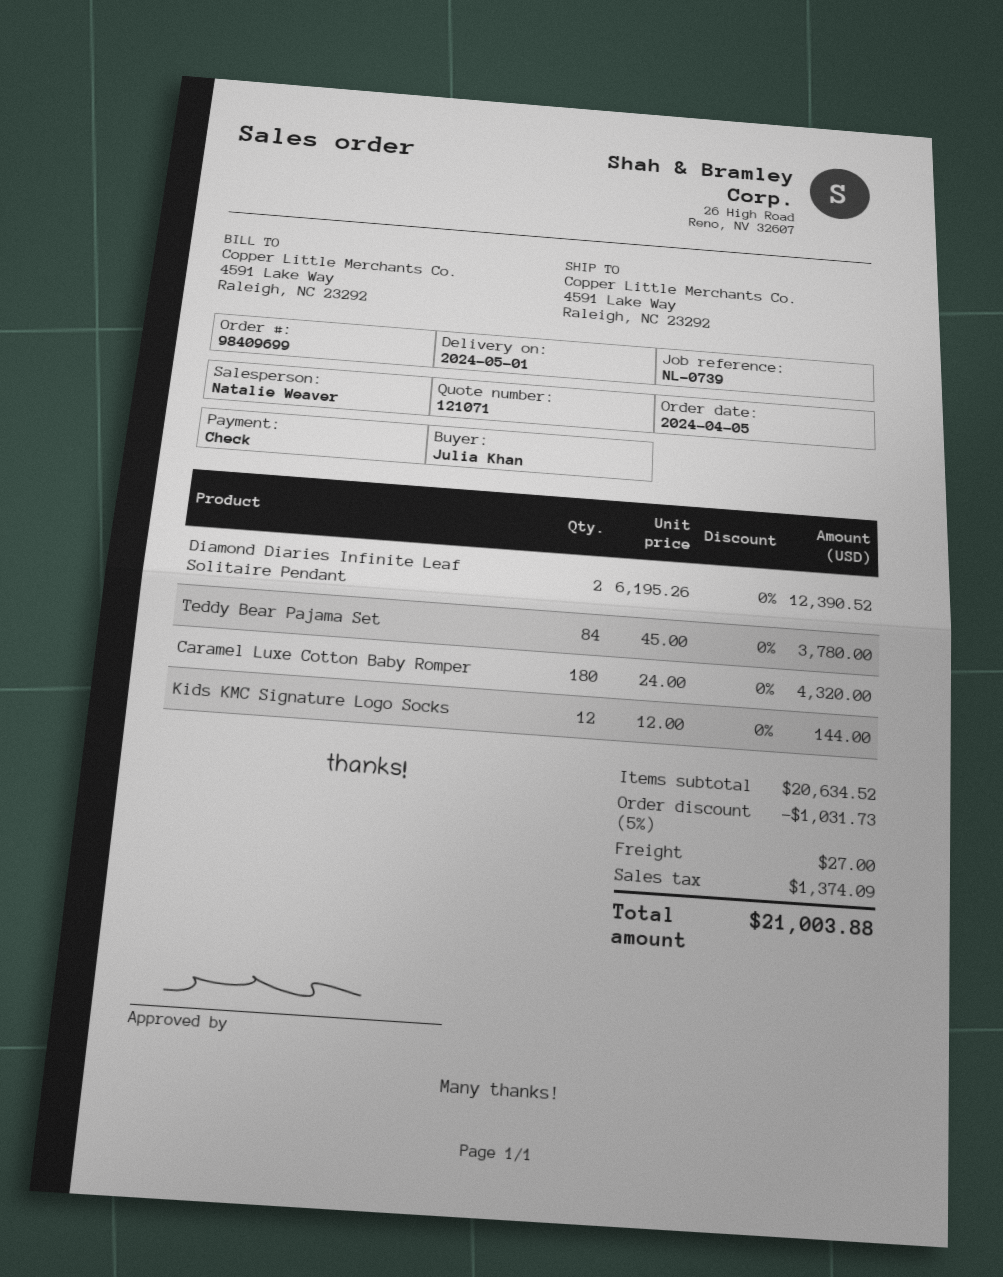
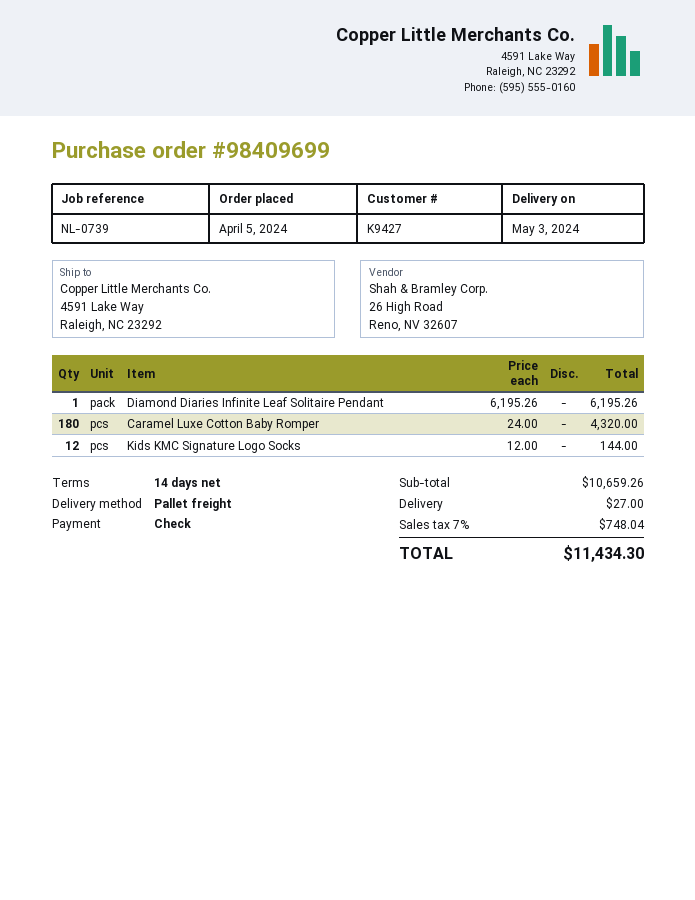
delivery date: 2024-05-01 -> 2024-05-03
Diamond Diaries Infinite Leaf Solitaire Pendant: 2 x 6195.26 = 12390.52 -> 1 x 6195.26 = 6195.26
Teddy Bear Pajama Set: 84 x 45.00 = 3780.00 -> none
subtotal: 20634.52 -> 10659.26
discount: 5% = 1031.73 -> none
tax: 1374.09 -> 748.04
total: 21003.88 -> 11434.30

